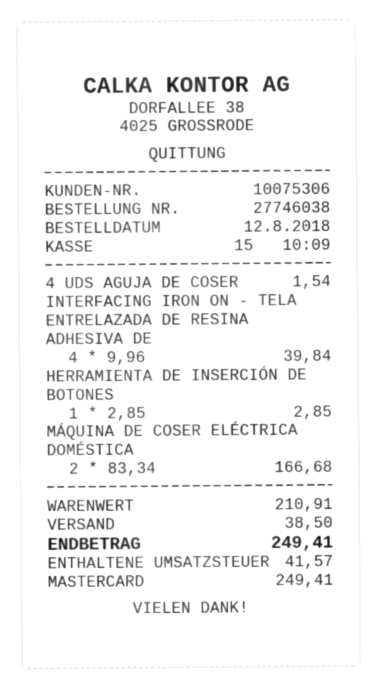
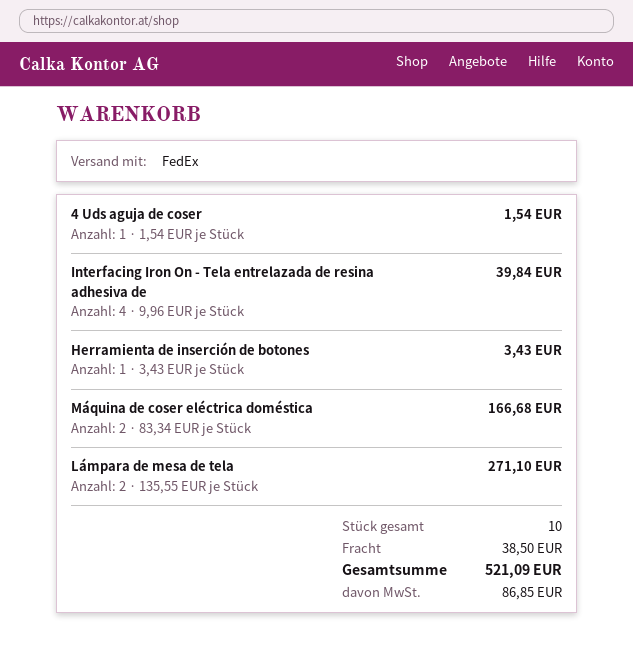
HERRAMIENTA DE INSERCIÓN DE BOTONES: 1 x 2.85 = 2.85 -> 1 x 3.43 = 3.43
Lámpara de mesa de tela: none -> 2 x 135.55 = 271.10
tax: 41.57 -> 86.85
total: 249.41 -> 521.09

